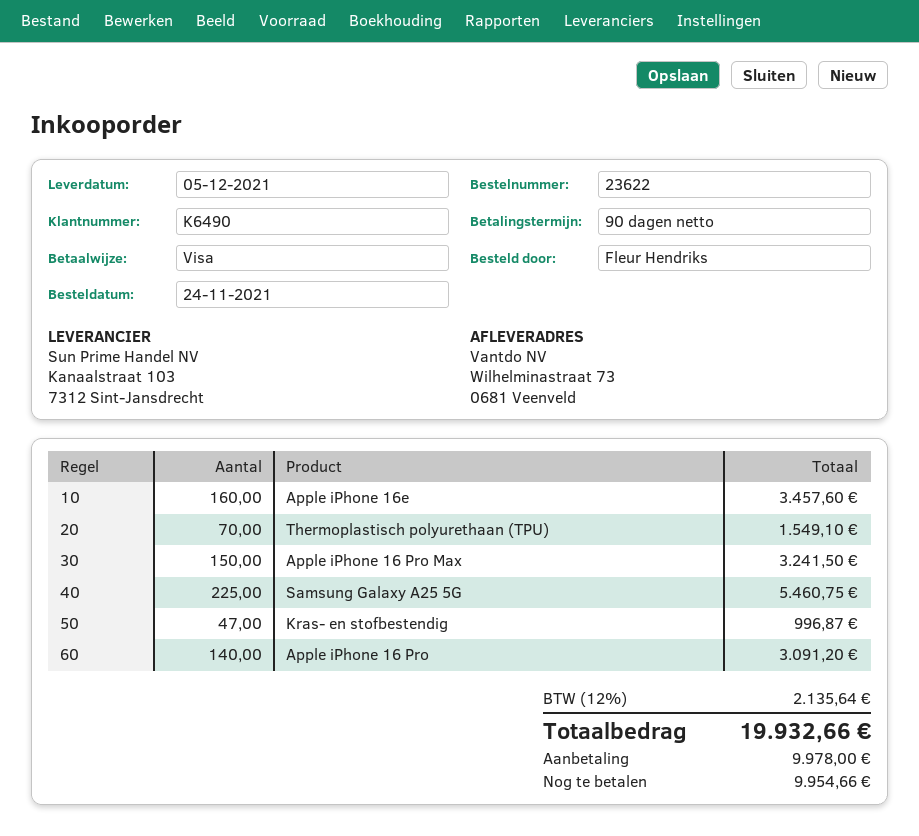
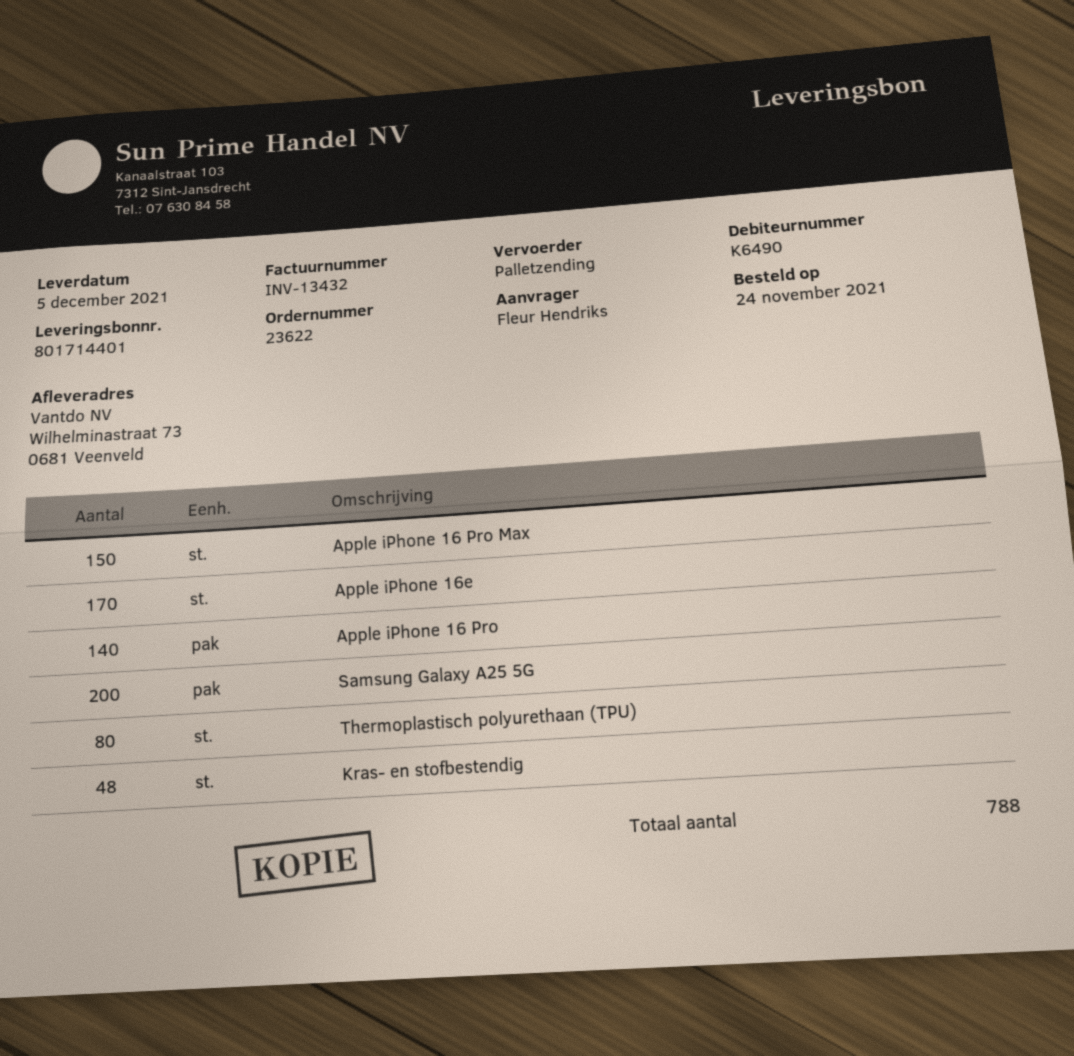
Apple iPhone 16e: 160 -> 170
Thermoplastisch polyurethaan (TPU): 70 -> 80
Samsung Galaxy A25 5G: 225 -> 200
Kras- en stofbestendig: 47 -> 48

